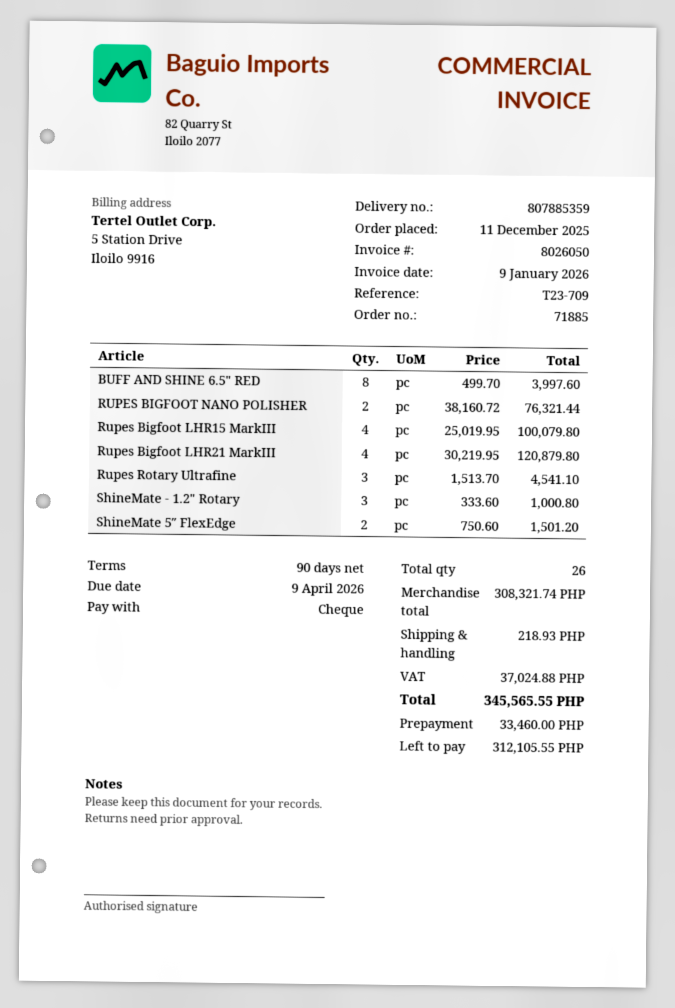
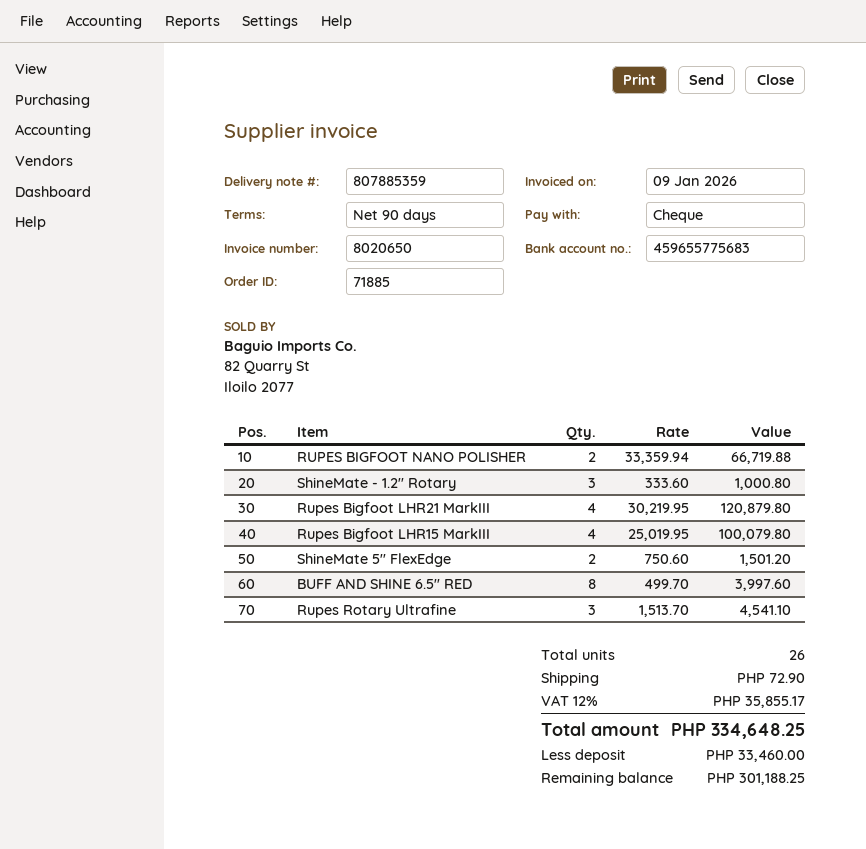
invoice number: 8026050 -> 8020650
RUPES BIGFOOT NANO POLISHER: 2 x 38160.72 = 76321.44 -> 2 x 33359.94 = 66719.88
shipping: 218.93 -> 72.90
tax: 37024.88 -> 35855.17
total: 345565.55 -> 334648.25
balance: 312105.55 -> 301188.25

